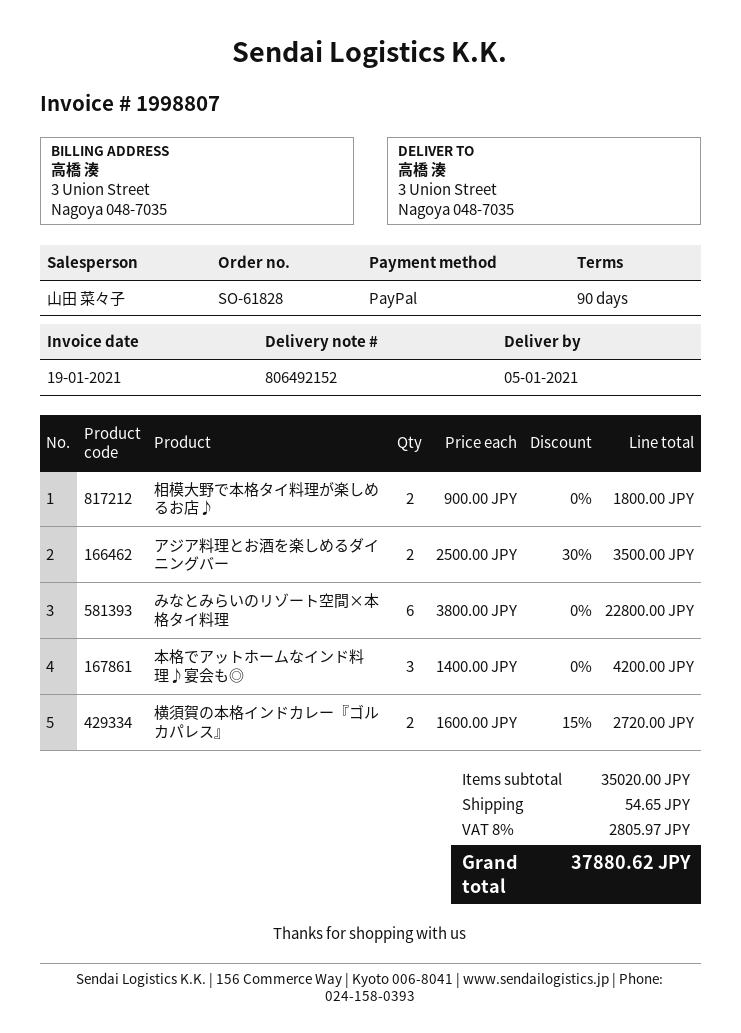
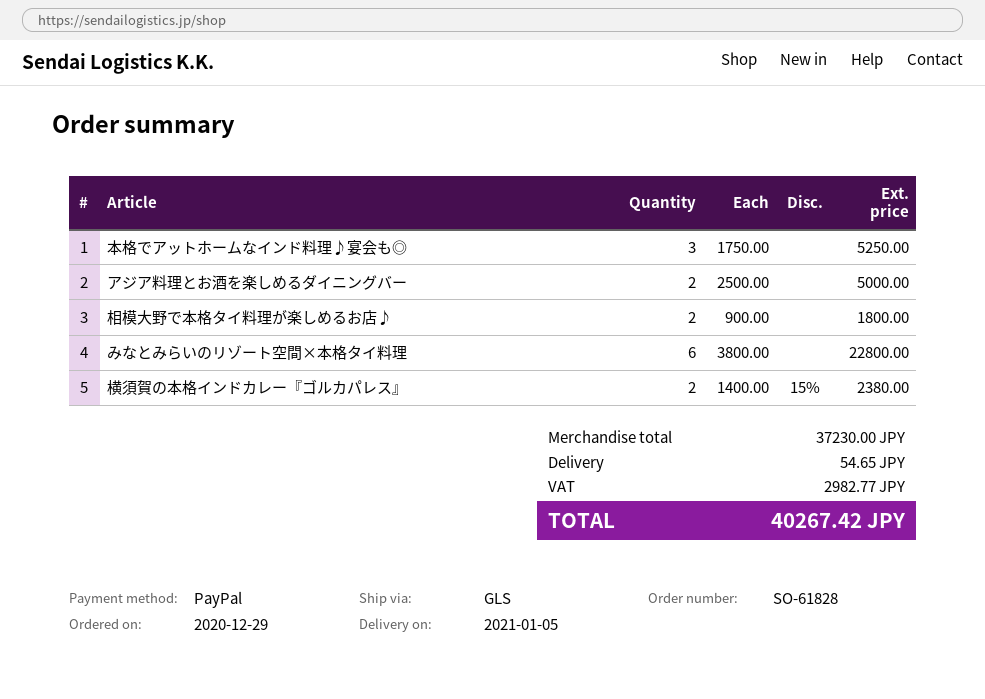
アジア料理とお酒を楽しめるダイニングバー: 2 x 2500.00 - 30% = 3500.00 -> 2 x 2500.00 = 5000.00
本格でアットホームなインド料理♪宴会も◎: 3 x 1400.00 = 4200.00 -> 3 x 1750.00 = 5250.00
横須賀の本格インドカレー『ゴルカパレス』: 2 x 1600.00 - 15% = 2720.00 -> 2 x 1400.00 - 15% = 2380.00
subtotal: 35020.00 -> 37230.00
tax: 2805.97 -> 2982.77
total: 37880.62 -> 40267.42

